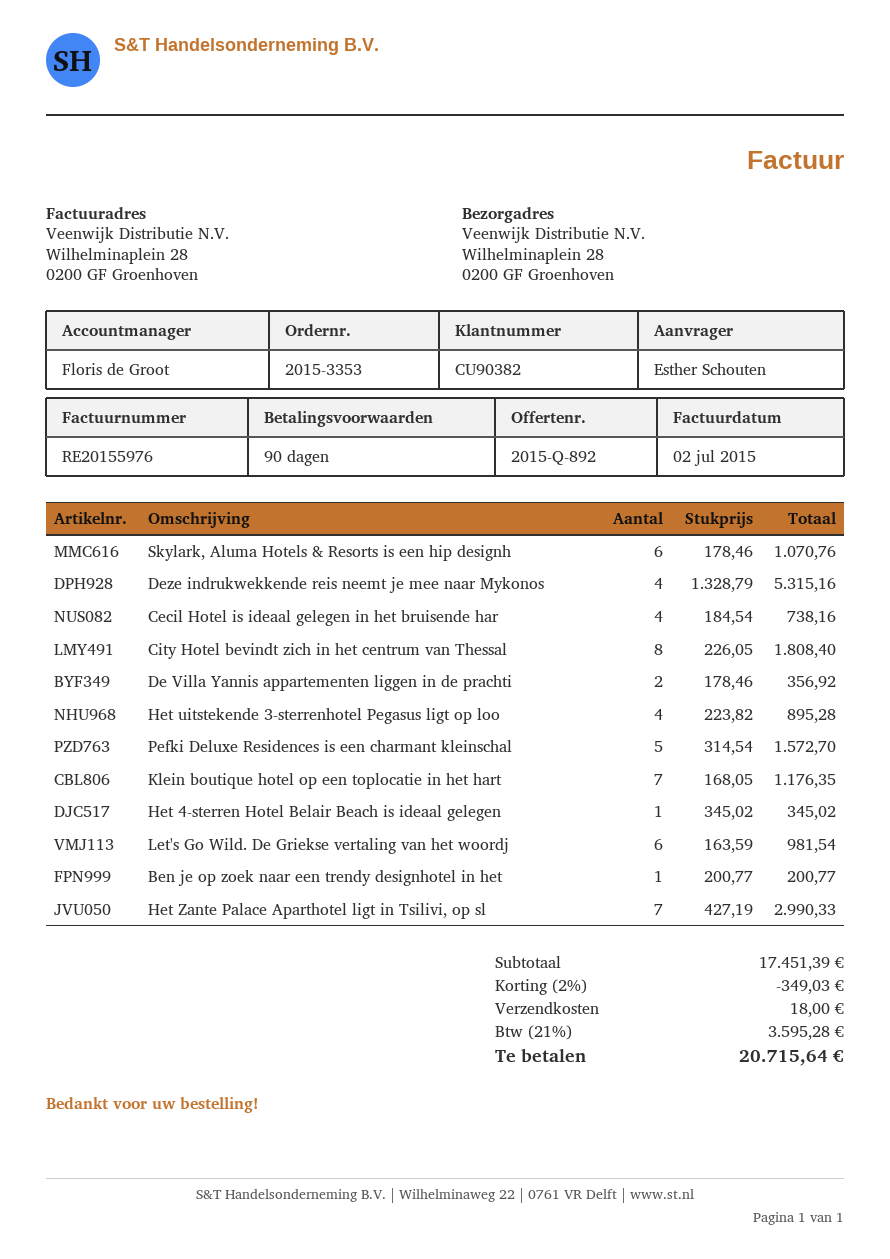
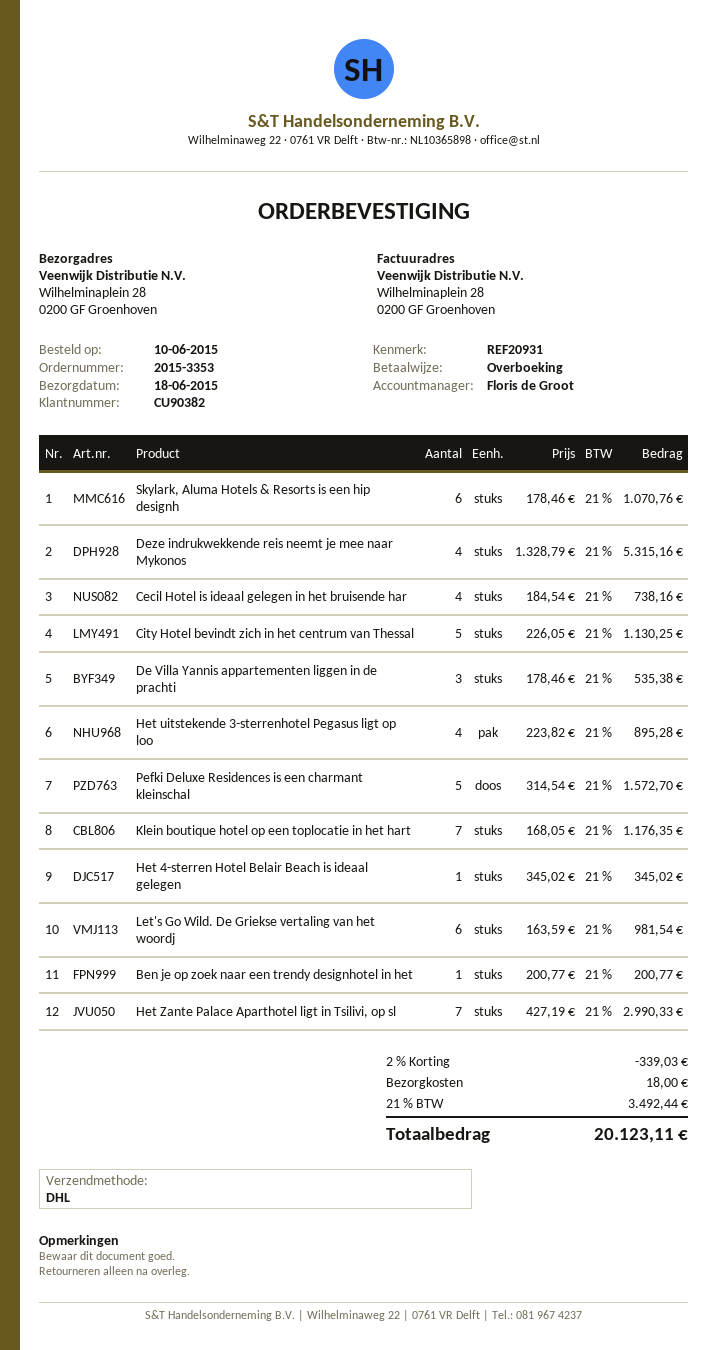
City Hotel bevindt zich in het centrum van Thessal: 8 x 226.05 = 1808.40 -> 5 x 226.05 = 1130.25
De Villa Yannis appartementen liggen in de prachti: 2 x 178.46 = 356.92 -> 3 x 178.46 = 535.38
discount: 2% = 349.03 -> 2% = 339.03
tax: 21% = 3595.28 -> 21% = 3492.44
total: 20715.64 -> 20123.11

